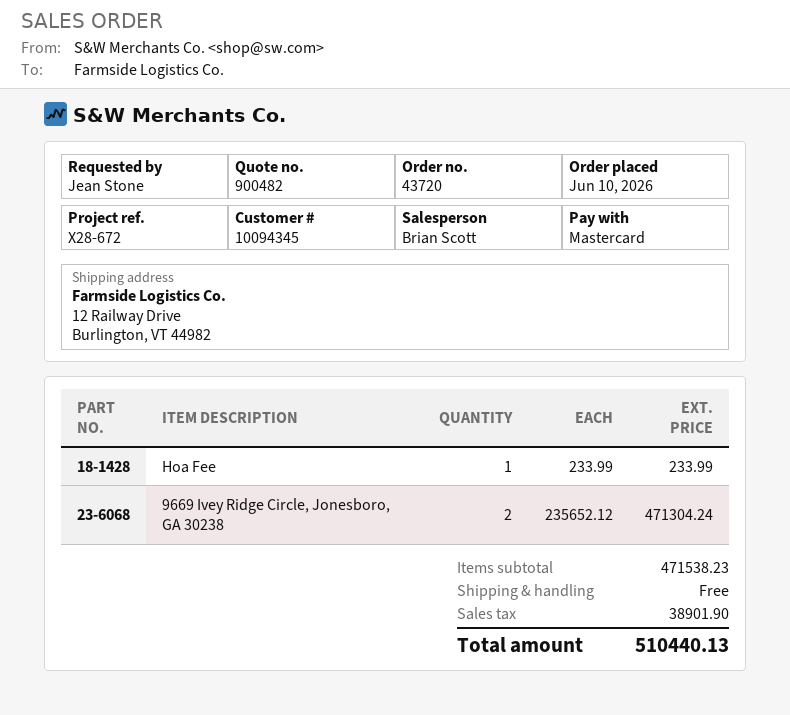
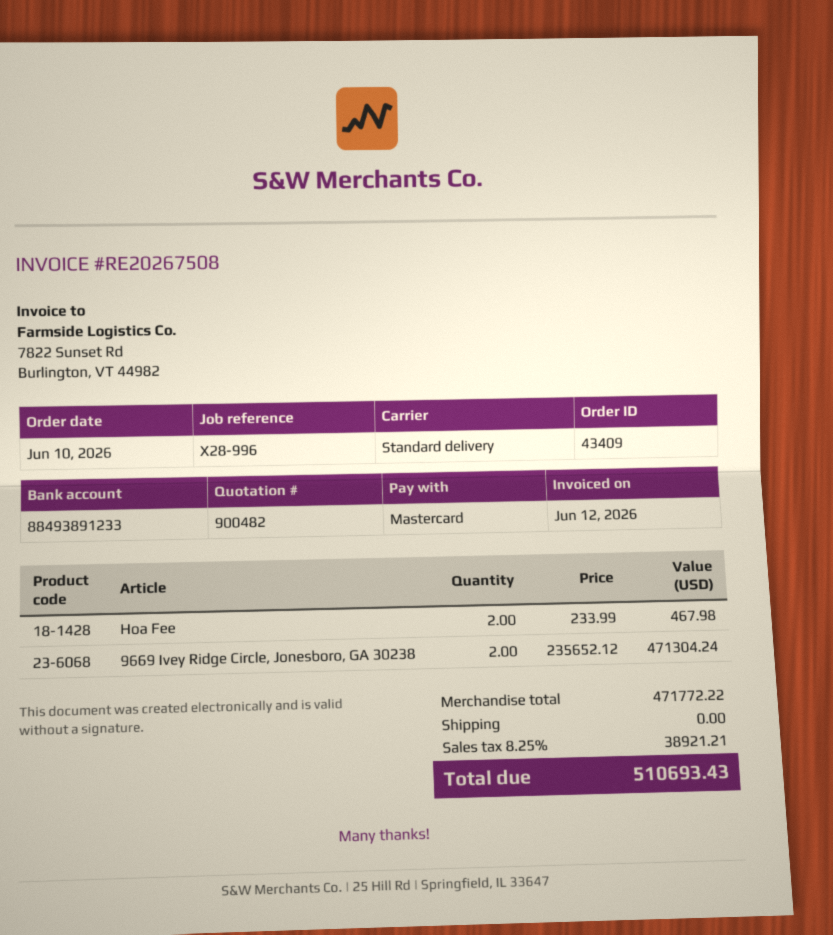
order number: 43720 -> 43409
reference: X28-672 -> X28-996
Hoa Fee: 1 x 233.99 = 233.99 -> 2 x 233.99 = 467.98
subtotal: 471538.23 -> 471772.22
tax: 38901.90 -> 38921.21
total: 510440.13 -> 510693.43

